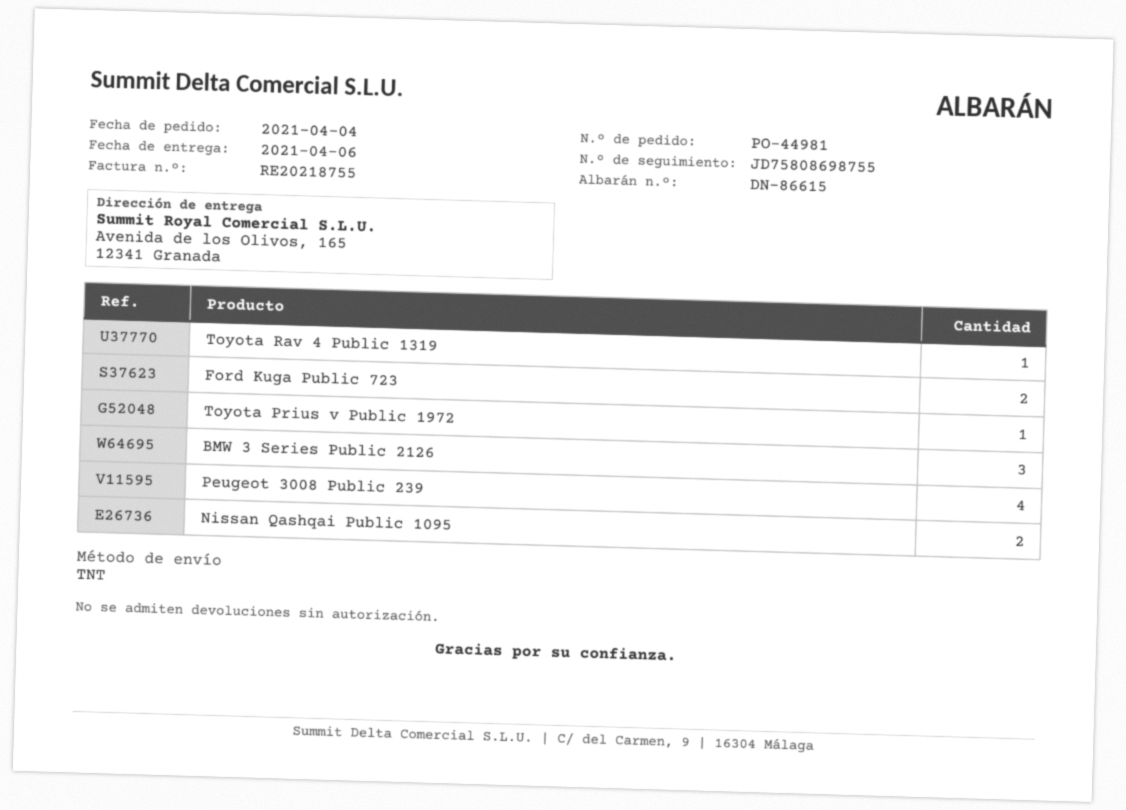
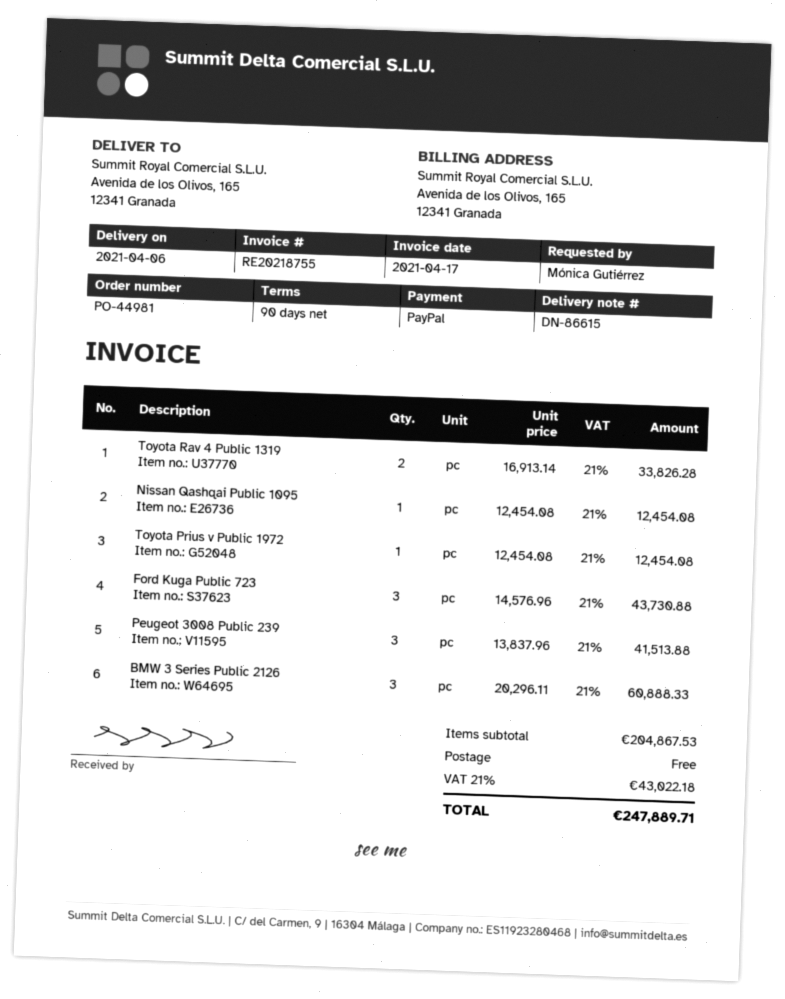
Toyota Rav 4 Public 1319: 1 -> 2
Ford Kuga Public 723: 2 -> 3
Peugeot 3008 Public 239: 4 -> 3
Nissan Qashqai Public 1095: 2 -> 1

